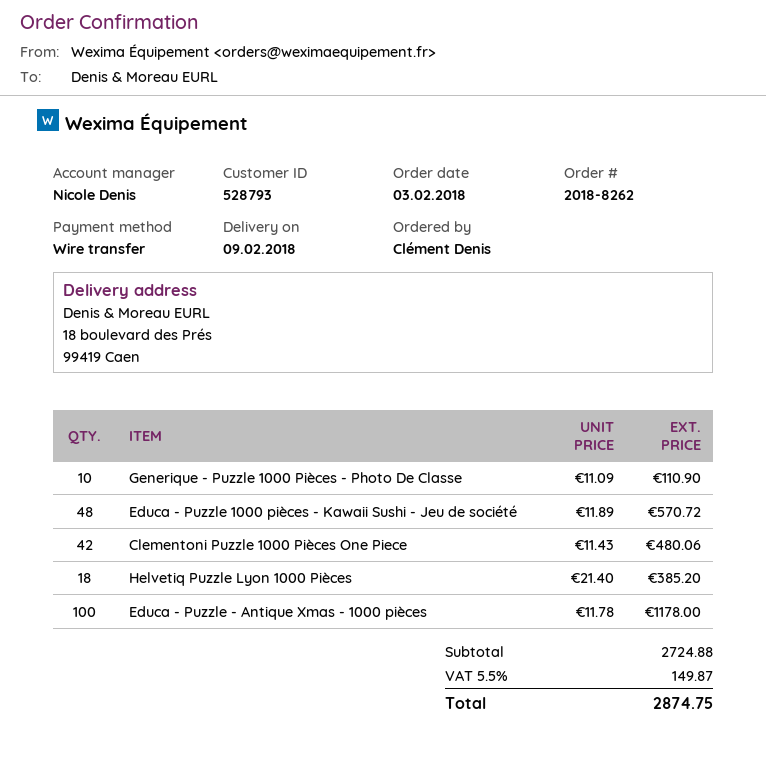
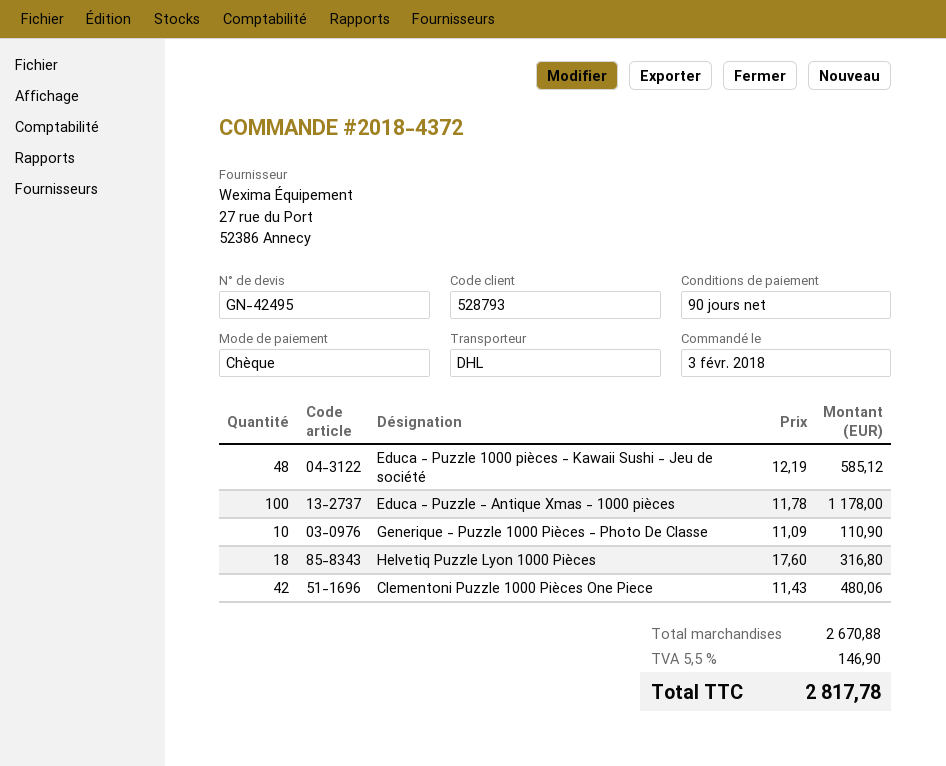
order number: 2018-8262 -> 2018-4372
payment method: bank transfer -> cheque
Educa - Puzzle 1000 pièces - Kawaii Sushi - Jeu de société: 48 x 11.89 = 570.72 -> 48 x 12.19 = 585.12
Helvetiq Puzzle Lyon 1000 Pièces: 18 x 21.40 = 385.20 -> 18 x 17.60 = 316.80
subtotal: 2724.88 -> 2670.88
tax: 5.5% = 149.87 -> 5.5% = 146.90
total: 2874.75 -> 2817.78

